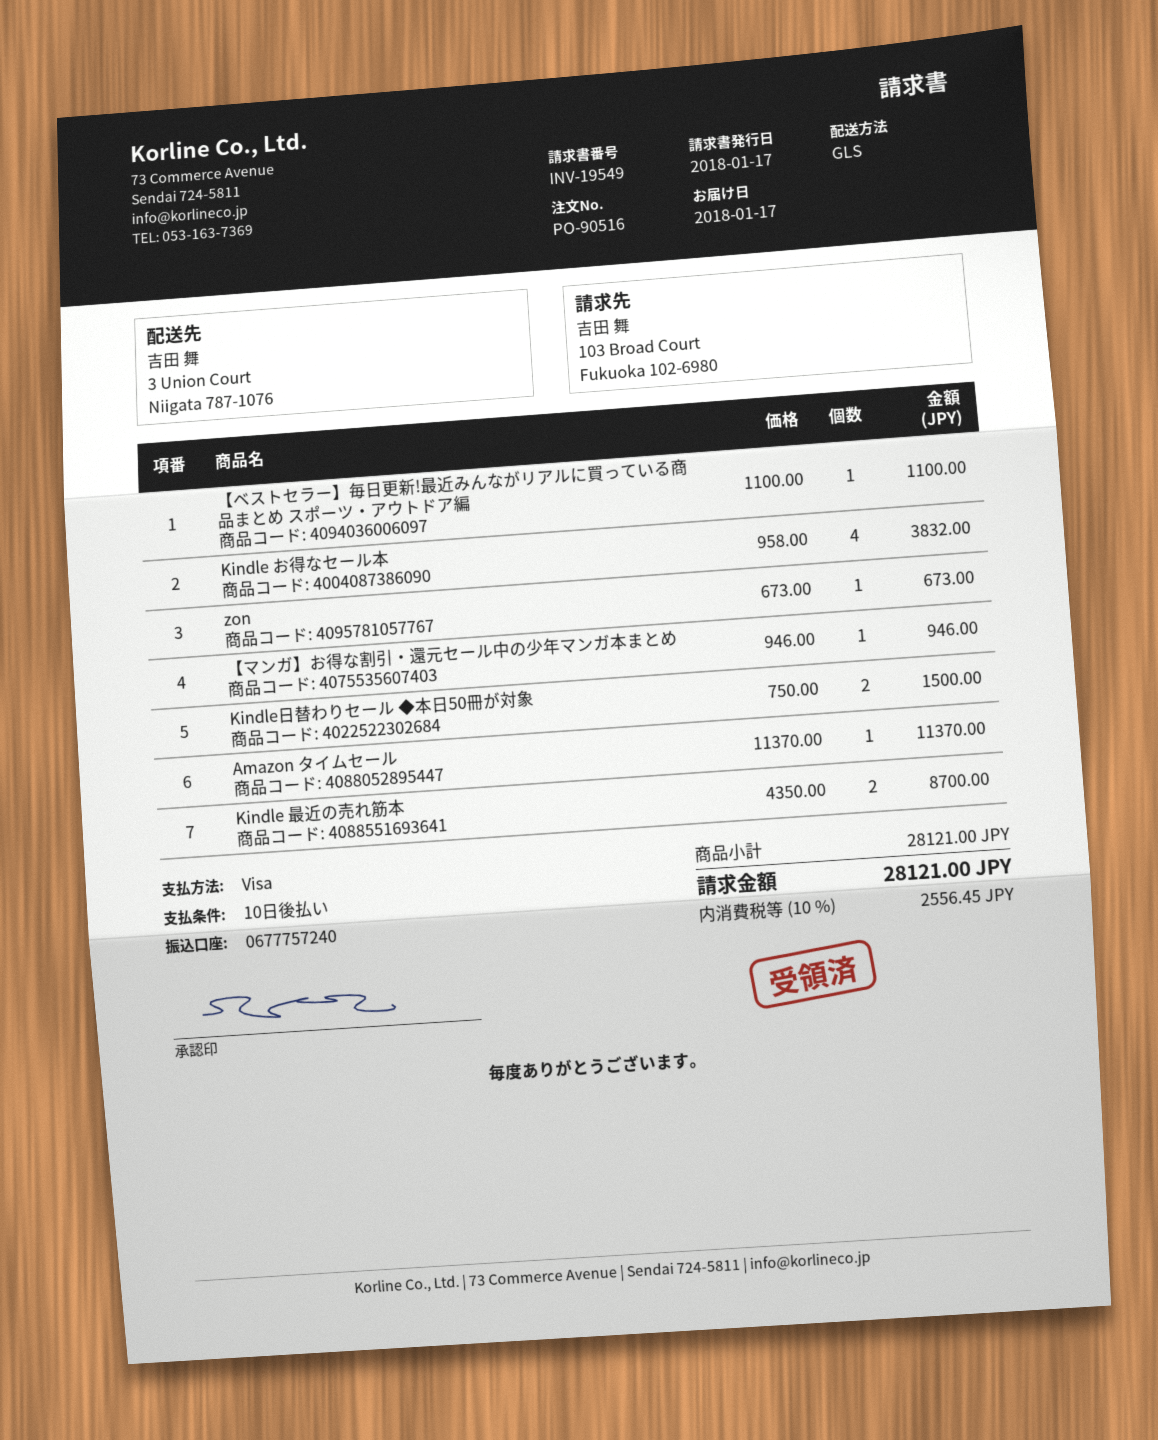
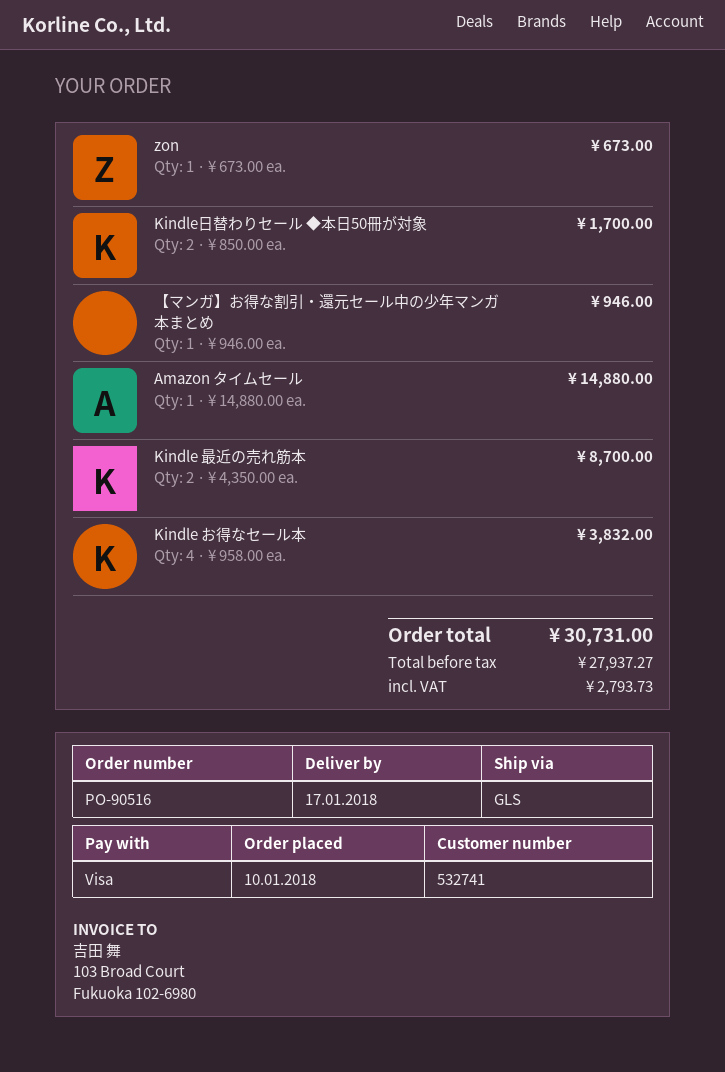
【ベストセラー】毎日更新!最近みんながリアルに買っている商品まとめ スポーツ・アウトドア編: 1 x 1100.00 = 1100.00 -> none
Kindle日替わりセール ◆本日50冊が対象: 2 x 750.00 = 1500.00 -> 2 x 850.00 = 1700.00
Amazon タイムセール: 1 x 11370.00 = 11370.00 -> 1 x 14880.00 = 14880.00
tax: 2556.45 -> 2793.73
total: 28121.00 -> 30731.00

